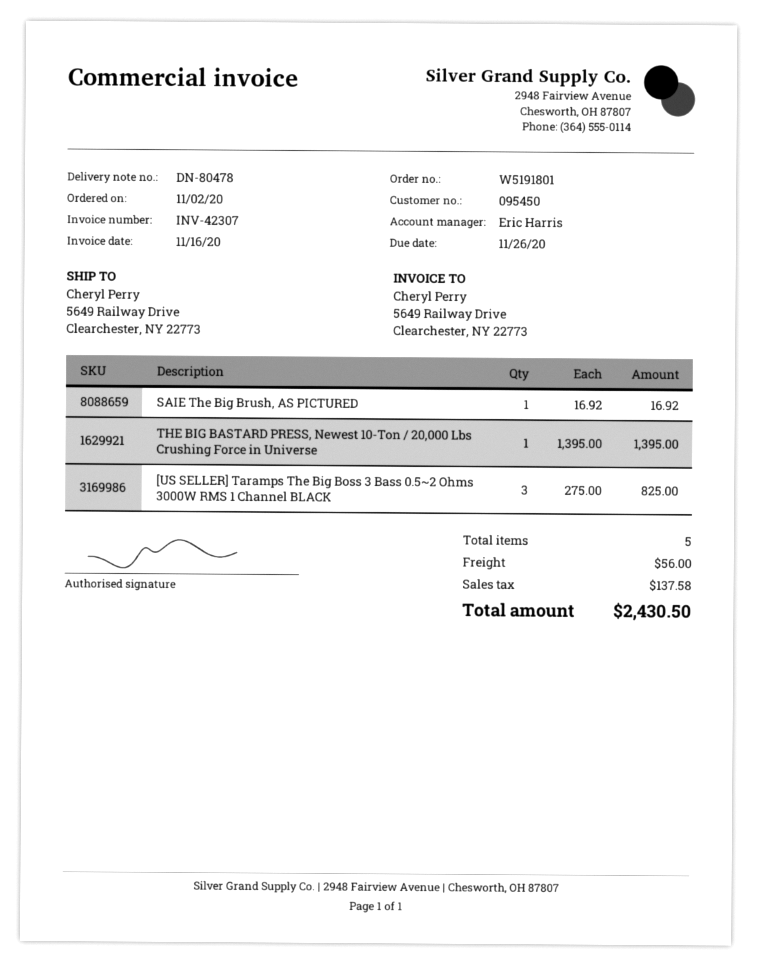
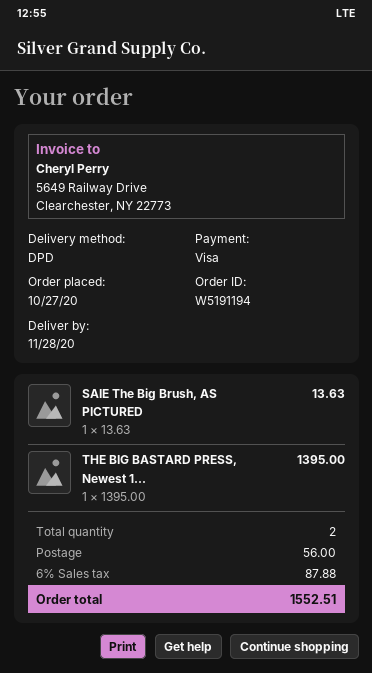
order number: W5191801 -> W5191194
order date: 2020-11-02 -> 2020-10-27
SAIE The Big Brush, AS PICTURED: 1 x 16.92 = 16.92 -> 1 x 13.63 = 13.63
[US SELLER] Taramps The Big Boss 3 Bass 0.5~2 Ohms 3000W RMS 1 Channel BLACK: 3 x 275.00 = 825.00 -> none
total quantity: 5 -> 2
tax: 137.58 -> 87.88
total: 2430.50 -> 1552.51

